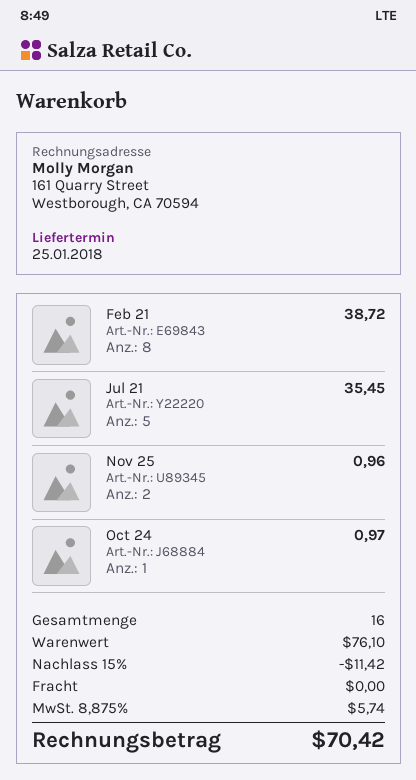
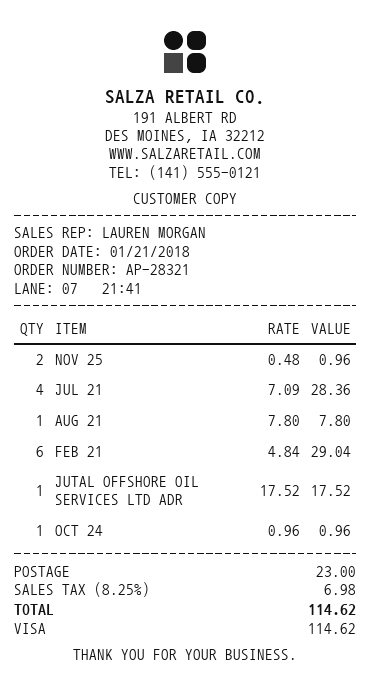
Feb 21: 8 for 38.72 -> 6 for 29.04
Jul 21: 5 for 35.45 -> 4 for 28.36
Oct 24: 1 for 0.97 -> 1 for 0.96
AUG 21: none -> 1 for 7.80
JUTAL OFFSHORE OIL SERVICES LTD ADR: none -> 1 for 17.52
discount: 15% = 11.42 -> none
shipping: 0.00 -> 23.00
tax: 8.875% = 5.74 -> 8.25% = 6.98
total: 70.42 -> 114.62

